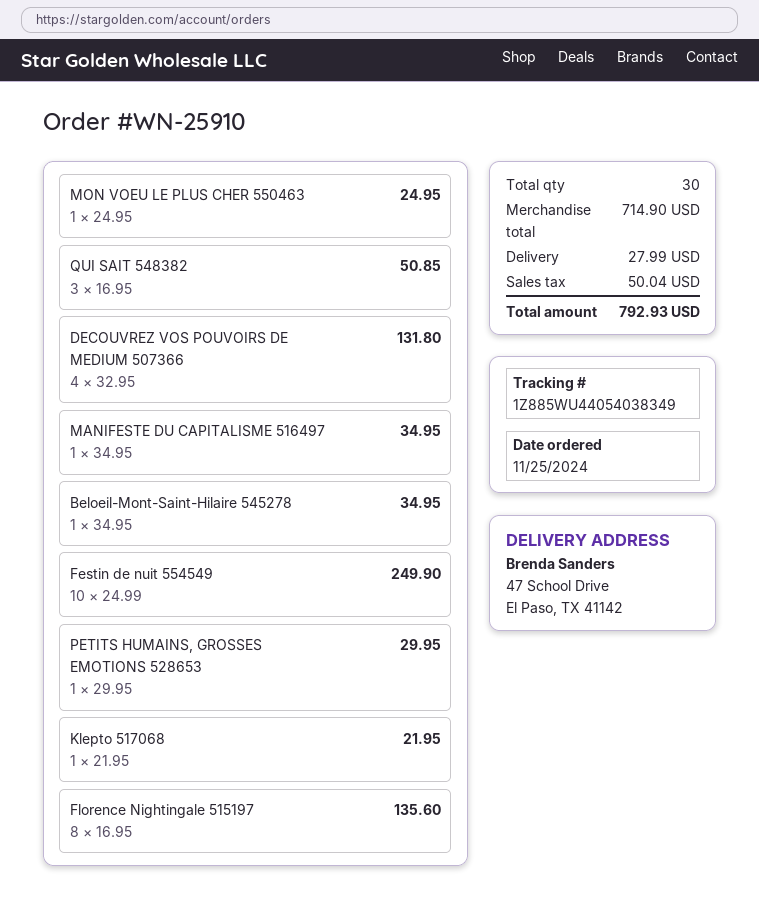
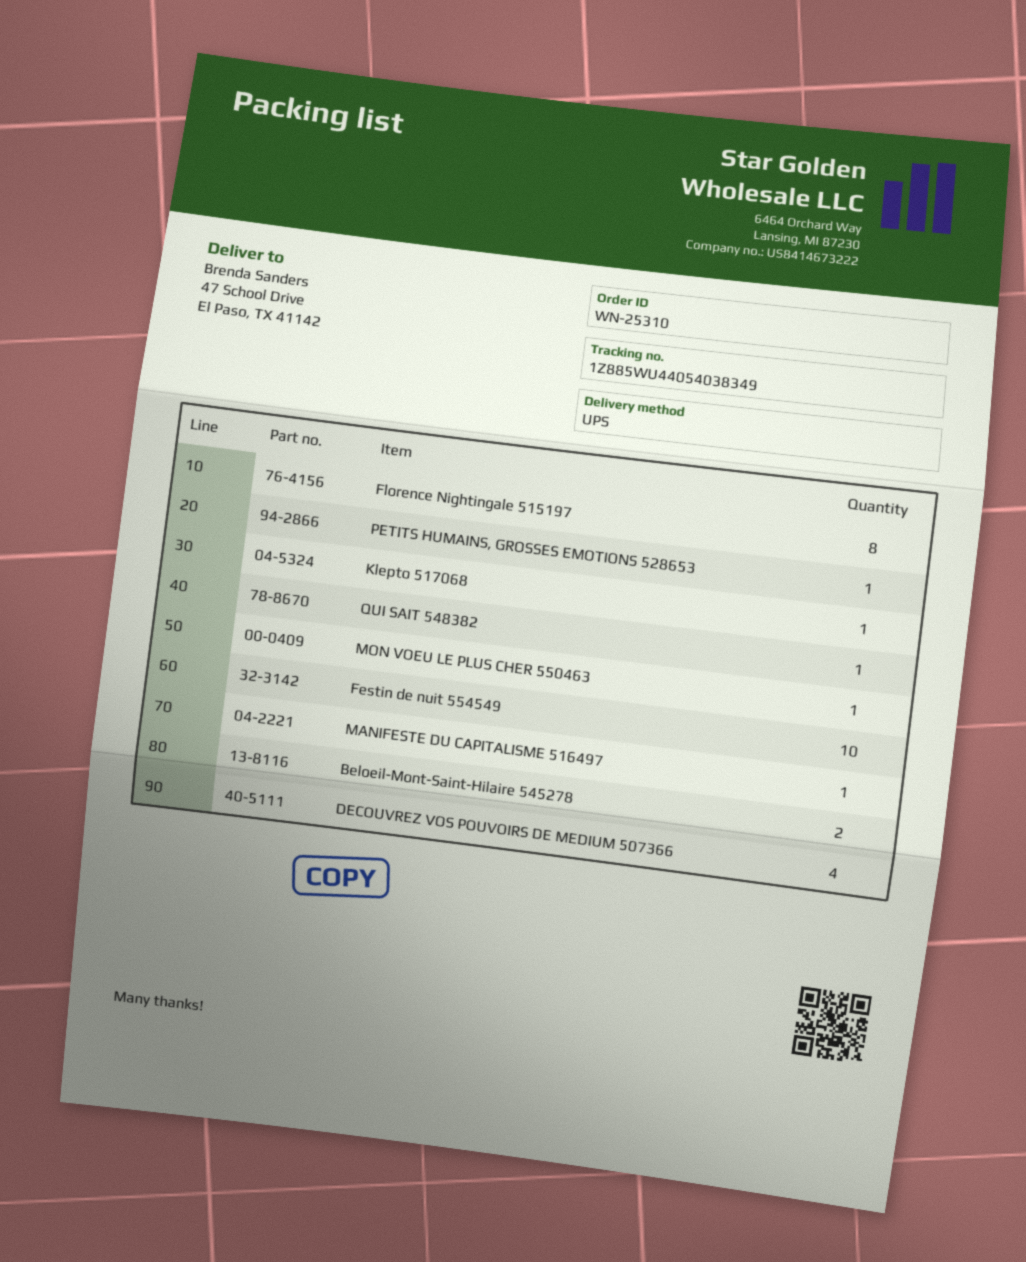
order number: WN-25910 -> WN-25310
QUI SAIT 548382: 3 -> 1
Beloeil-Mont-Saint-Hilaire 545278: 1 -> 2

